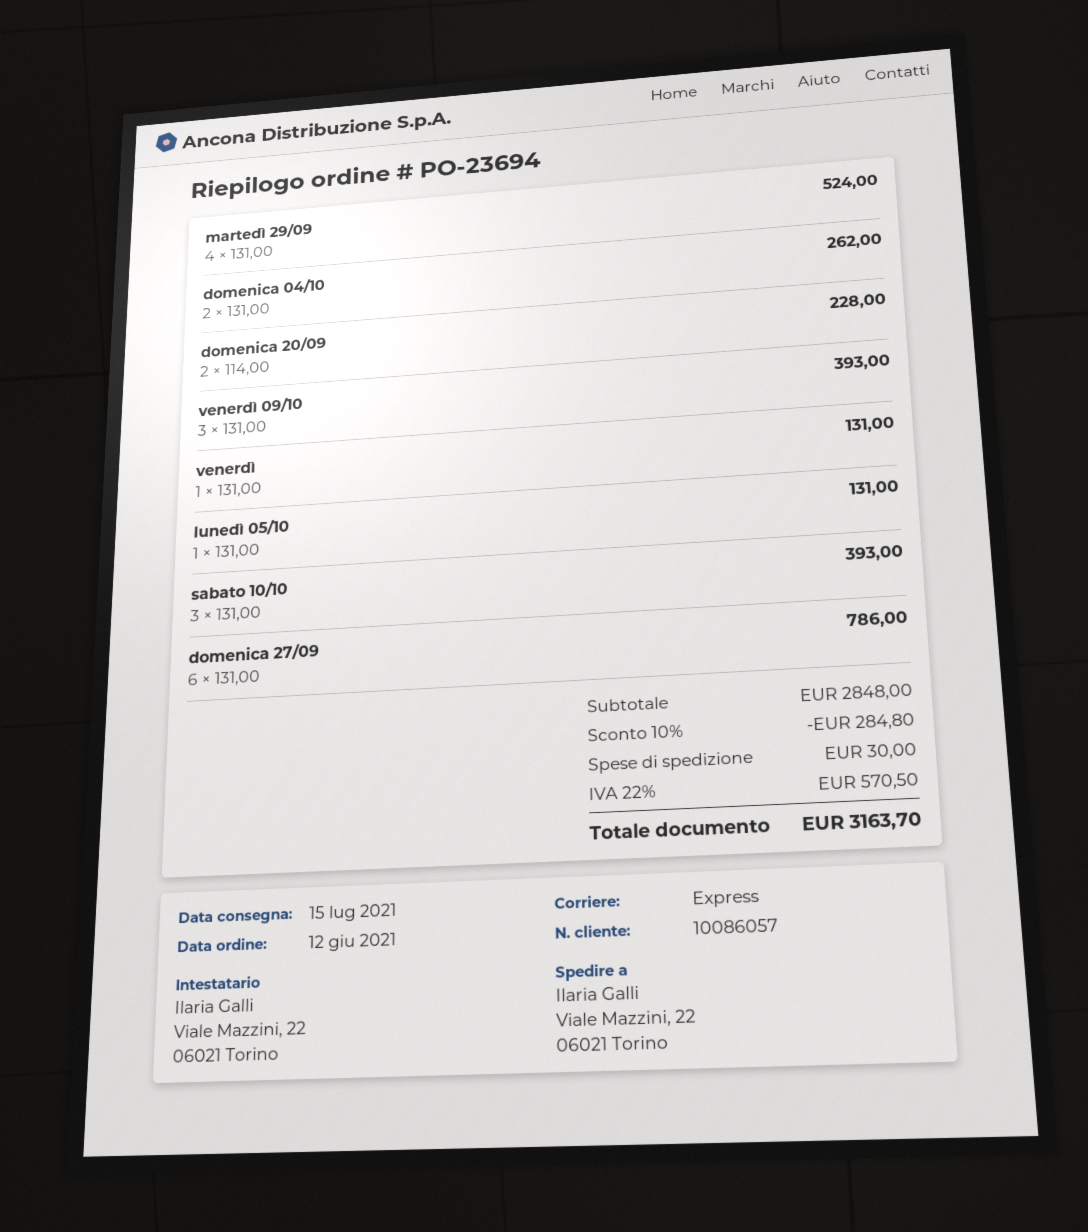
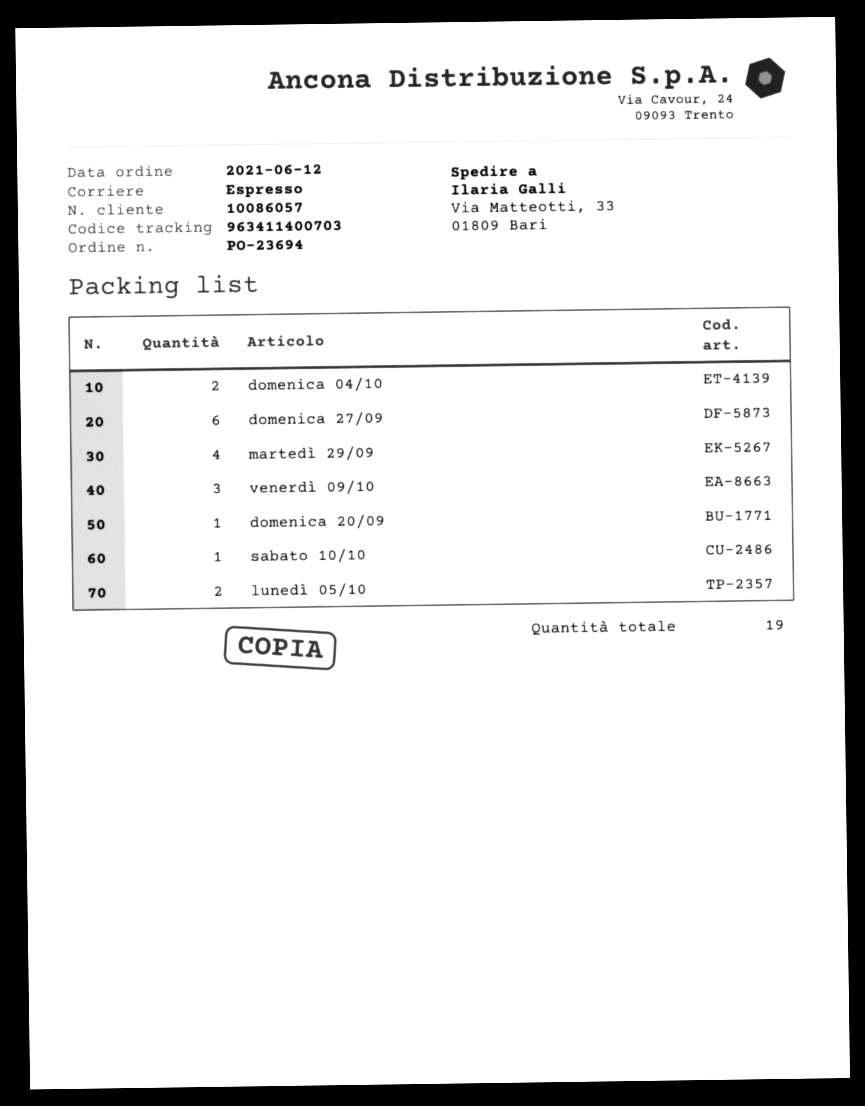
ship to: Viale Mazzini, 22, 06021 Torino -> Via Matteotti, 33, 01809 Bari
domenica 20/09: 2 -> 1
venerdì: 1 -> none
lunedì 05/10: 1 -> 2
sabato 10/10: 3 -> 1

